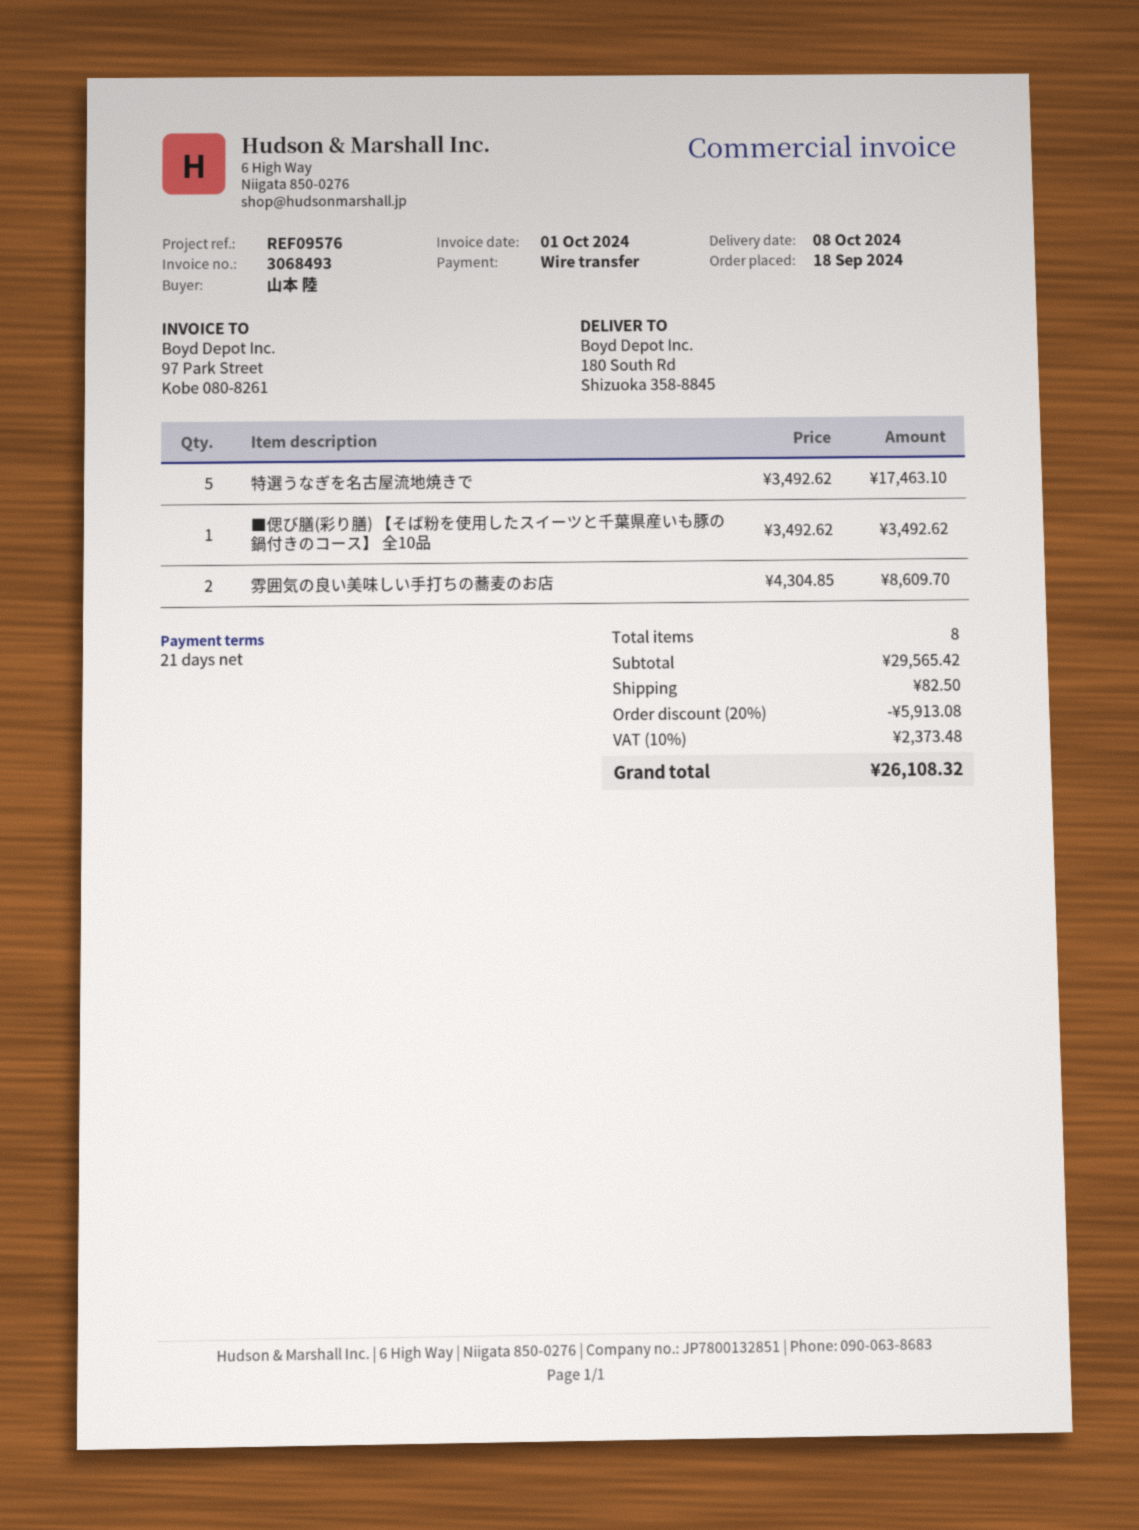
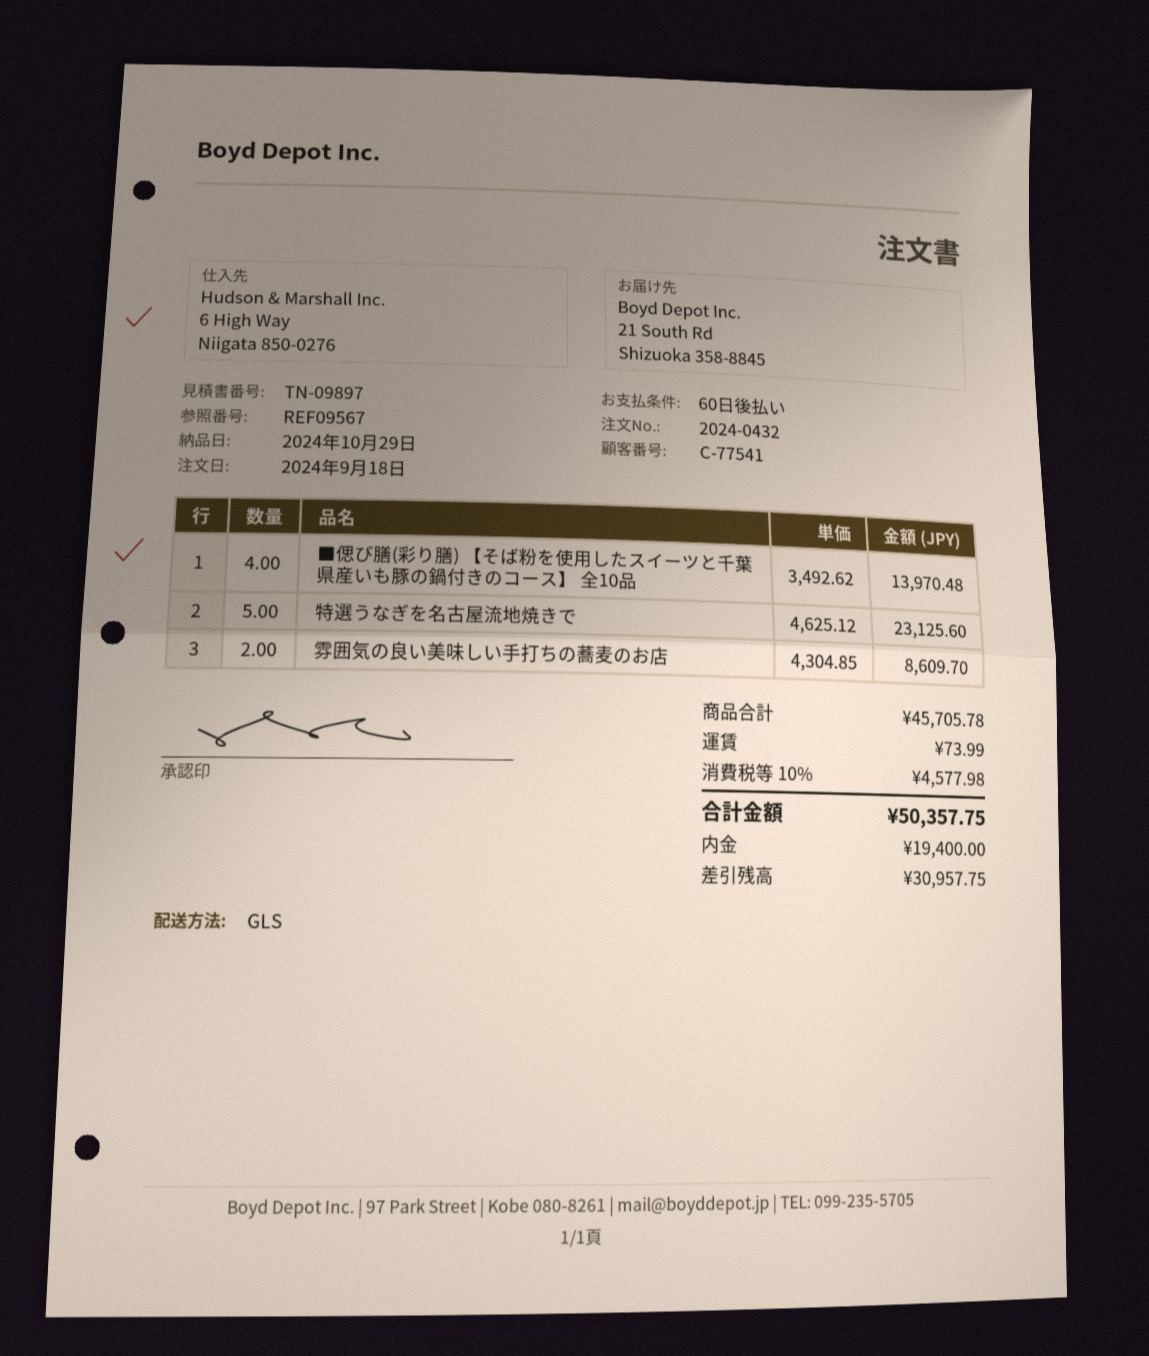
delivery date: 2024-10-08 -> 2024-10-29
payment terms: 21 days -> 60 days
reference: REF09576 -> REF09567
ship to: 180 South Rd, Shizuoka 358-8845 -> 21 South Rd, Shizuoka 358-8845
特選うなぎを名古屋流地焼きで: 5 x 3492.62 = 17463.10 -> 5 x 4625.12 = 23125.60
■偲び膳(彩り膳) 【そば粉を使用したスイーツと千葉県産いも豚の鍋付きのコース】 全10品: 1 x 3492.62 = 3492.62 -> 4 x 3492.62 = 13970.48
subtotal: 29565.42 -> 45705.78
discount: 20% = 5913.08 -> none
shipping: 82.50 -> 73.99
tax: 10% = 2373.48 -> 10% = 4577.98
total: 26108.32 -> 50357.75

